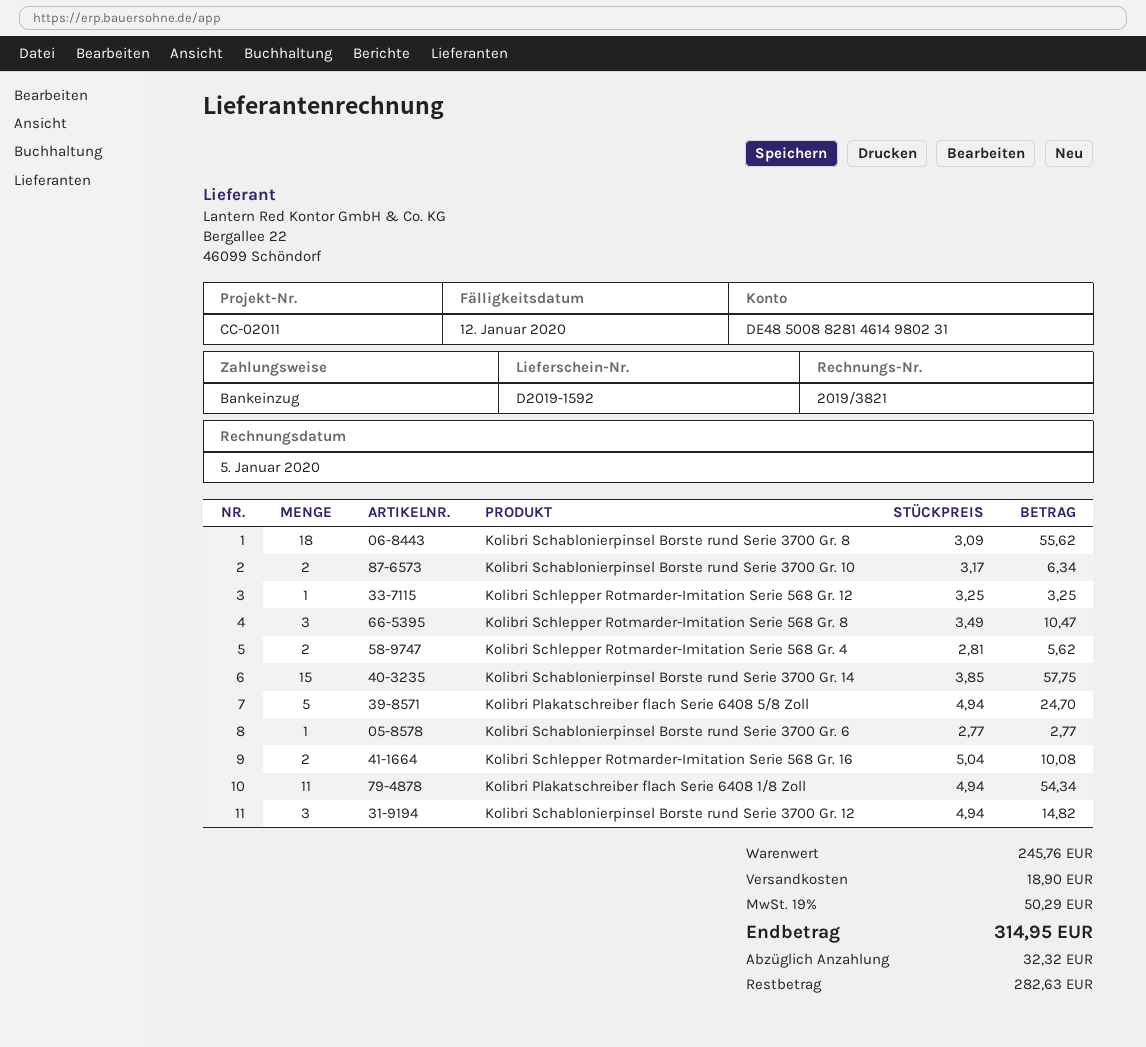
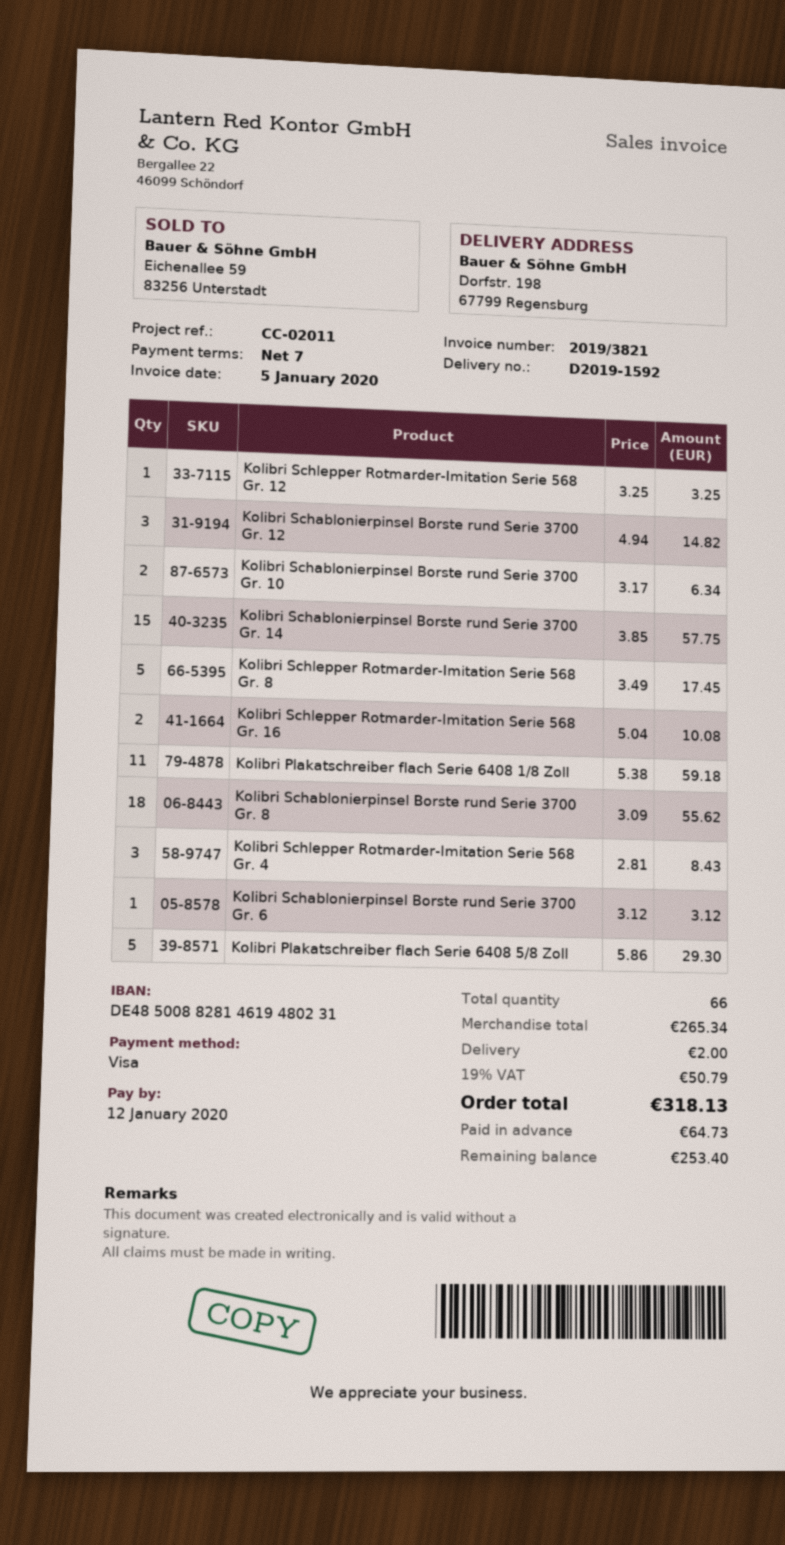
payment method: direct debit -> Visa
bank account: DE48500882814614980231 -> DE48500882814619480231
Kolibri Schlepper Rotmarder-Imitation Serie 568 Gr. 8: 3 x 3.49 = 10.47 -> 5 x 3.49 = 17.45
Kolibri Schlepper Rotmarder-Imitation Serie 568 Gr. 4: 2 x 2.81 = 5.62 -> 3 x 2.81 = 8.43
Kolibri Plakatschreiber flach Serie 6408 5/8 Zoll: 5 x 4.94 = 24.70 -> 5 x 5.86 = 29.30
Kolibri Schablonierpinsel Borste rund Serie 3700 Gr. 6: 1 x 2.77 = 2.77 -> 1 x 3.12 = 3.12
Kolibri Plakatschreiber flach Serie 6408 1/8 Zoll: 11 x 4.94 = 54.34 -> 11 x 5.38 = 59.18
subtotal: 245.76 -> 265.34
shipping: 18.90 -> 2.00
tax: 19% = 50.29 -> 19% = 50.79
total: 314.95 -> 318.13
deposit: 32.32 -> 64.73
balance: 282.63 -> 253.40

